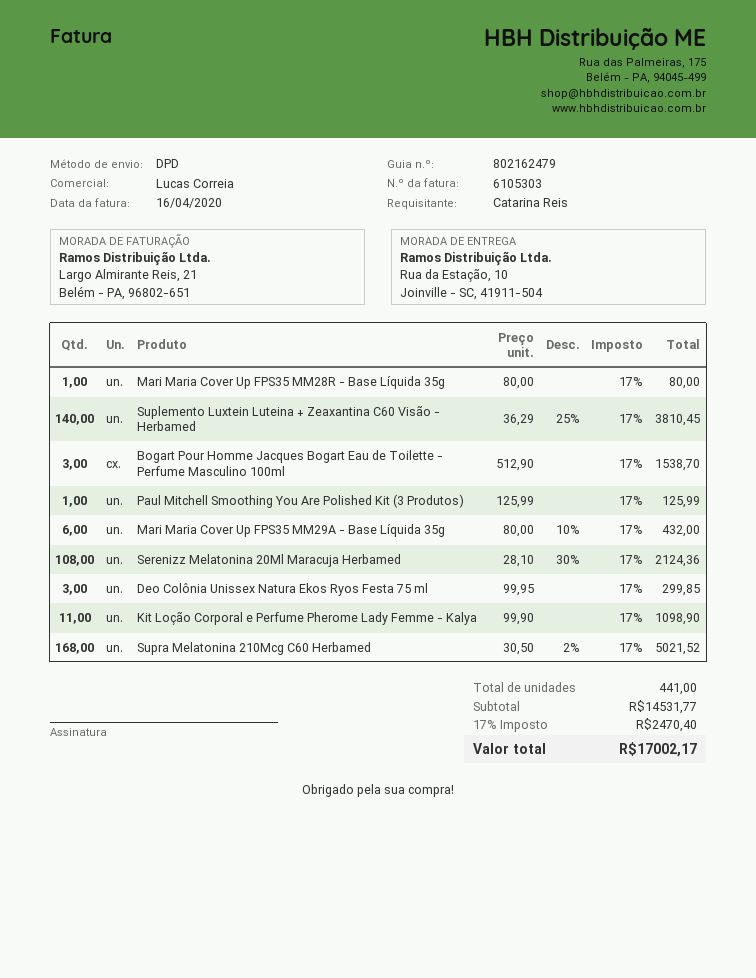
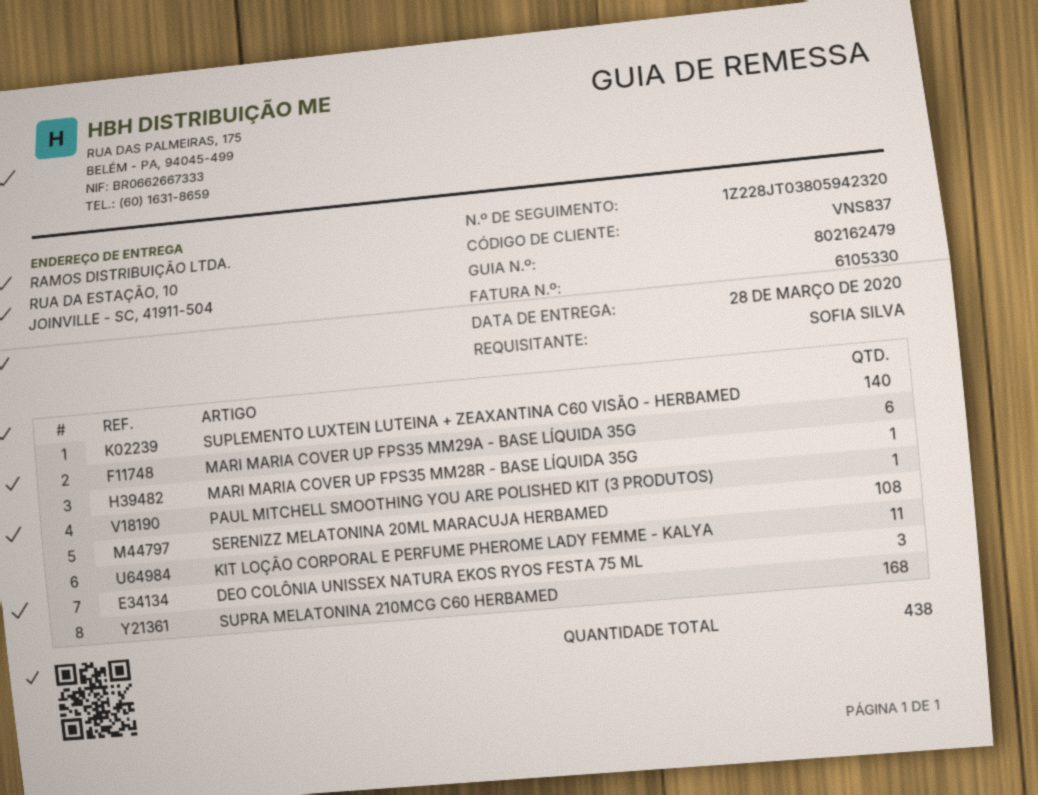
invoice number: 6105303 -> 6105330
ordered by: Catarina Reis -> SOFIA SILVA
Bogart Pour Homme Jacques Bogart Eau de Toilette - Perfume Masculino 100ml: 3 -> none
total quantity: 441 -> 438

